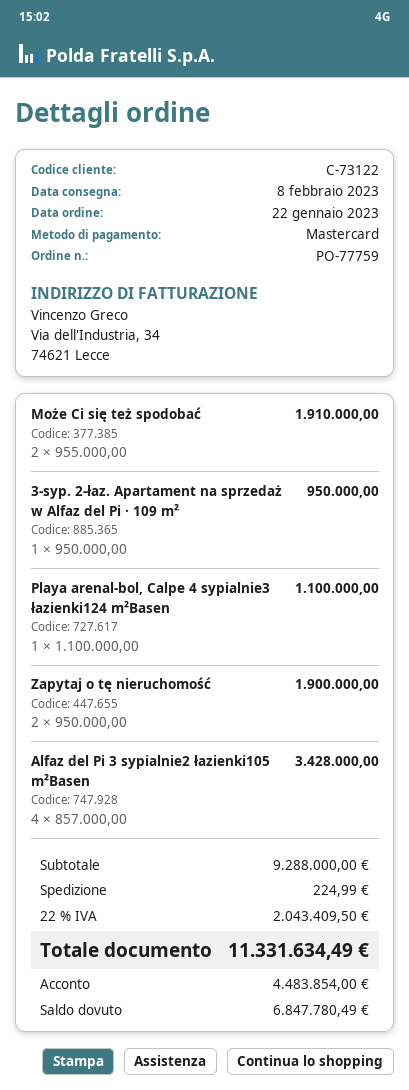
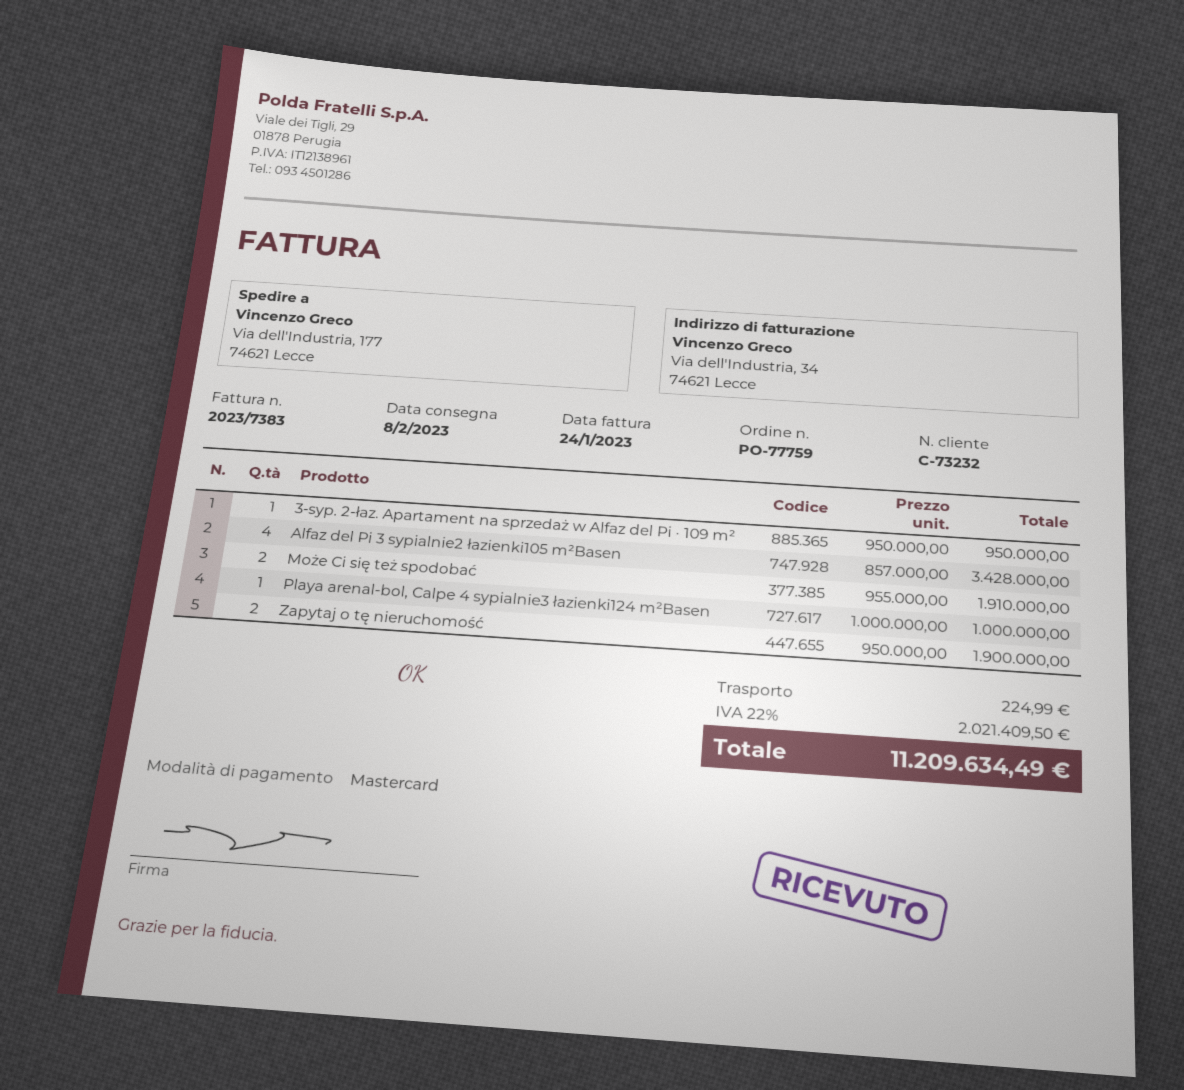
customer number: C-73122 -> C-73232
Playa arenal-bol, Calpe 4 sypialnie3 łazienki124 m²Basen: 1 x 1100000.00 = 1100000.00 -> 1 x 1000000.00 = 1000000.00
tax: 22% = 2043409.50 -> 22% = 2021409.50
total: 11331634.49 -> 11209634.49

